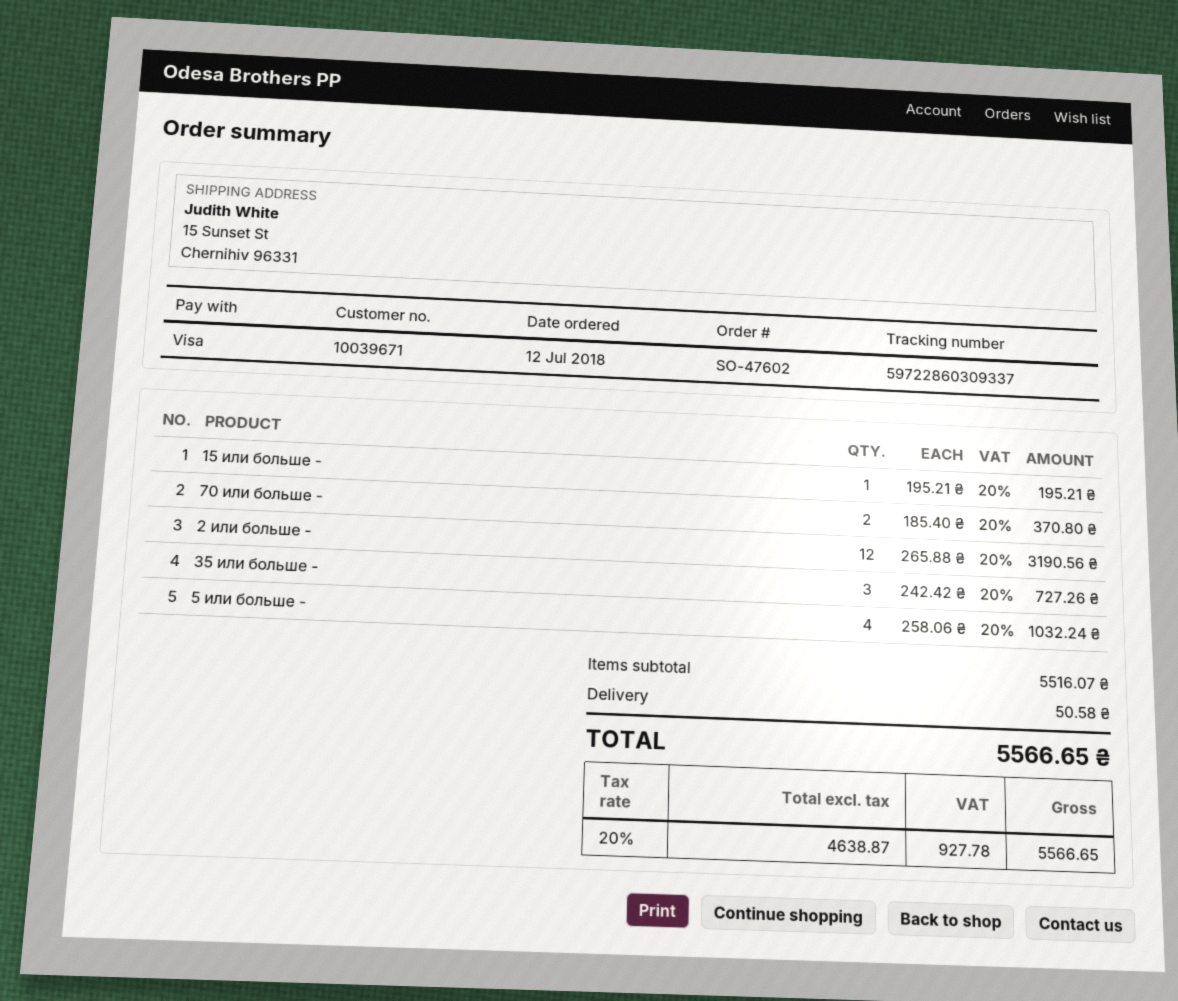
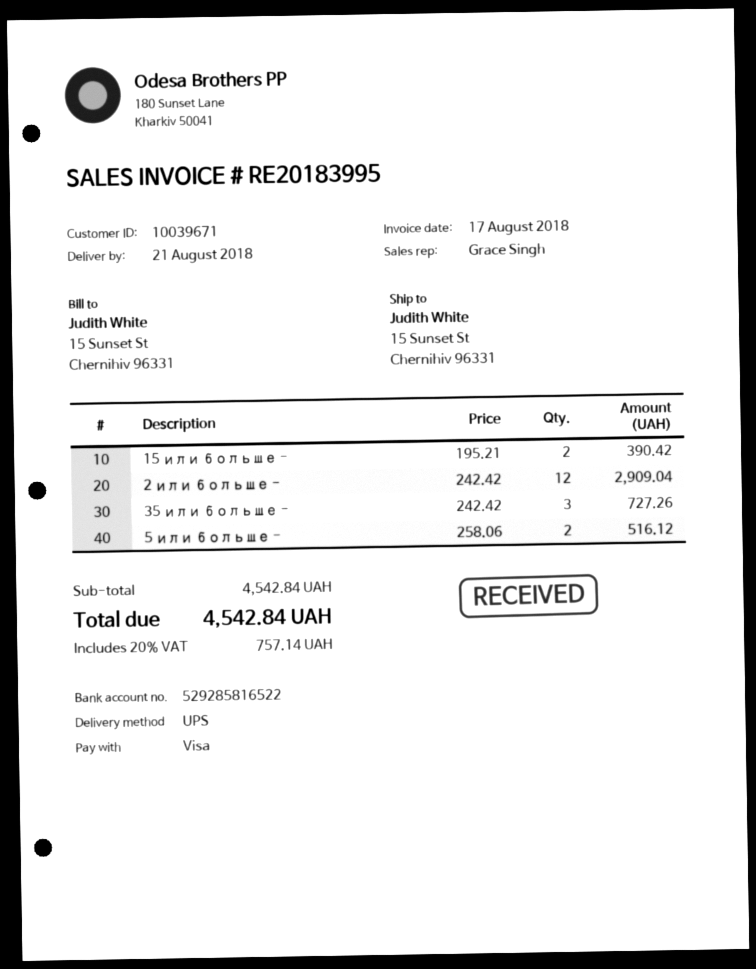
15 или больше -: 1 x 195.21 = 195.21 -> 2 x 195.21 = 390.42
70 или больше -: 2 x 185.40 = 370.80 -> none
2 или больше -: 12 x 265.88 = 3190.56 -> 12 x 242.42 = 2909.04
5 или больше -: 4 x 258.06 = 1032.24 -> 2 x 258.06 = 516.12
subtotal: 5516.07 -> 4542.84
shipping: 50.58 -> none
tax: 20% = 927.78 -> 20% = 757.14
total: 5566.65 -> 4542.84

